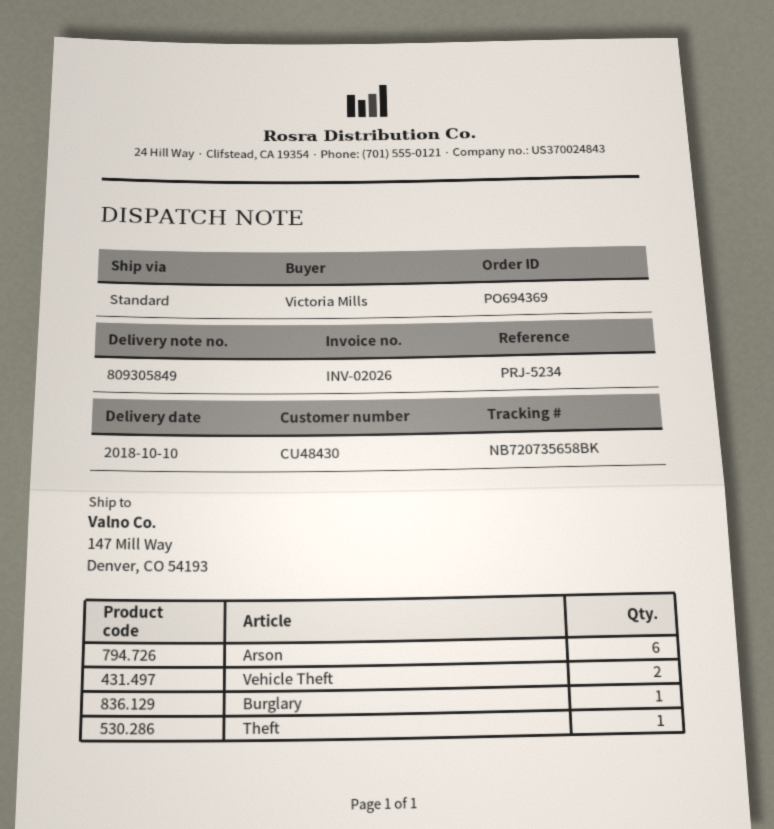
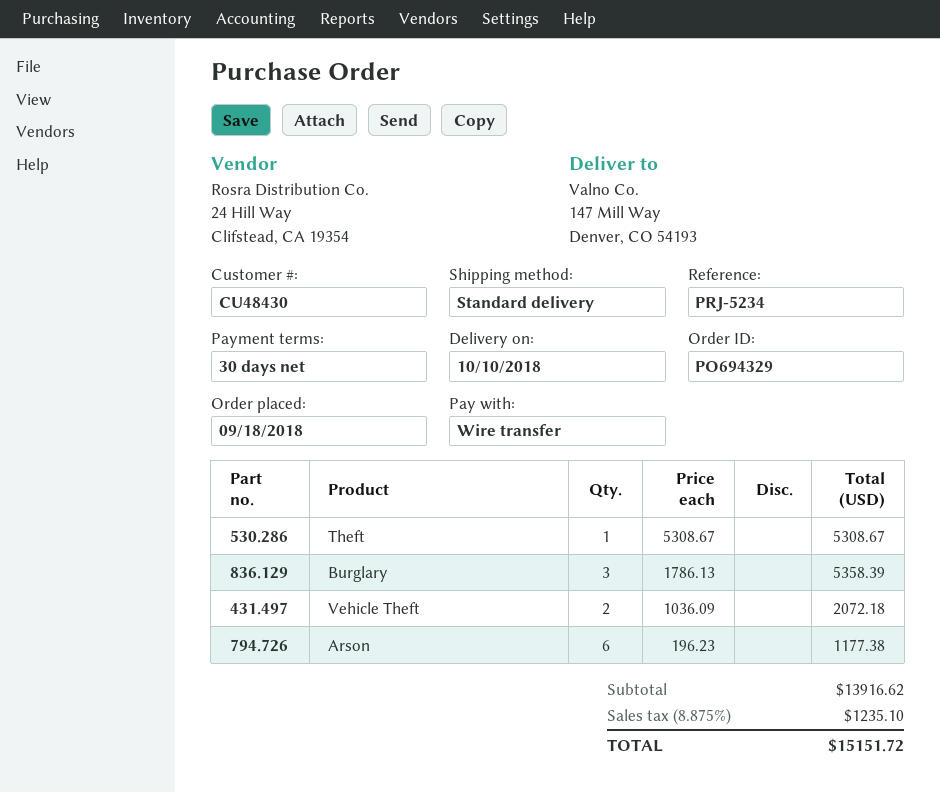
order number: PO694369 -> PO694329
Burglary: 1 -> 3

